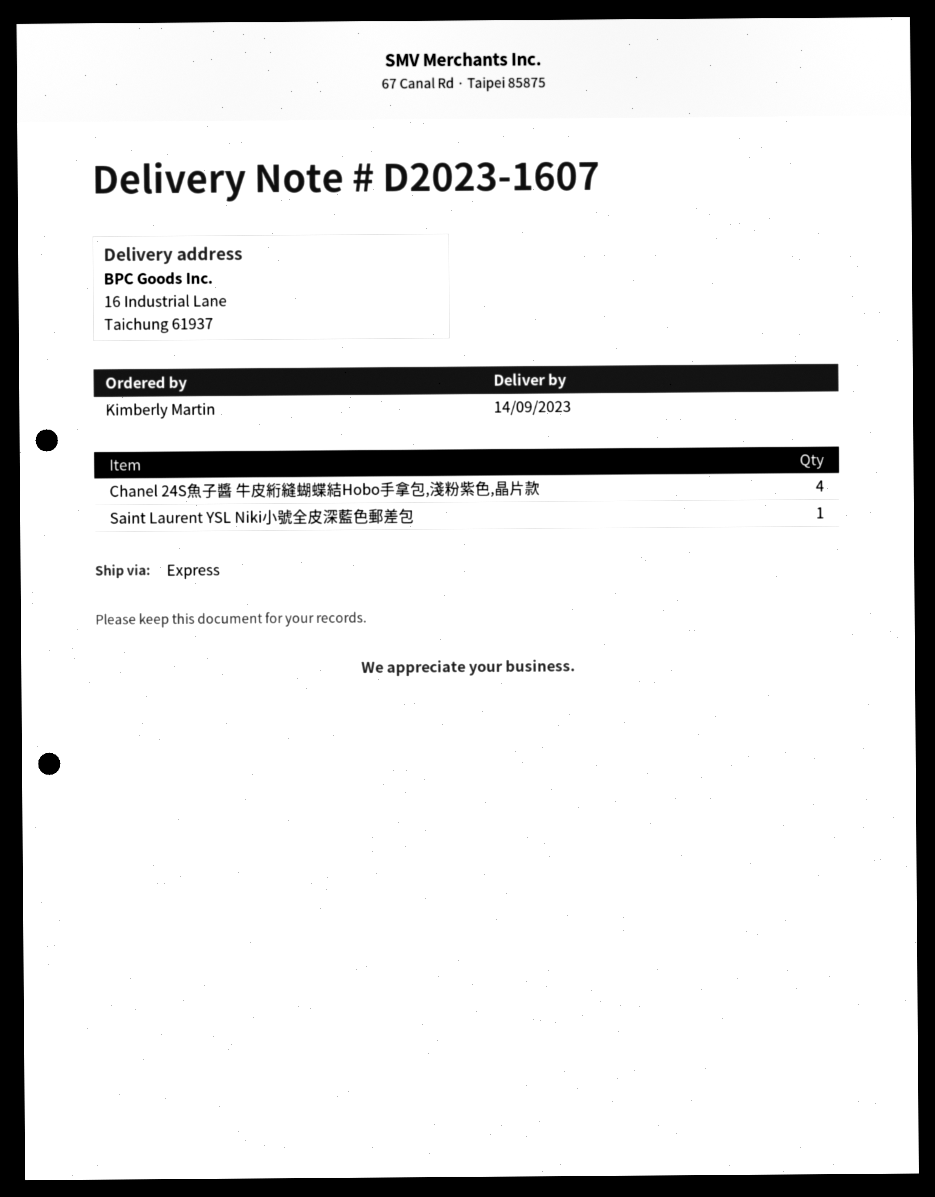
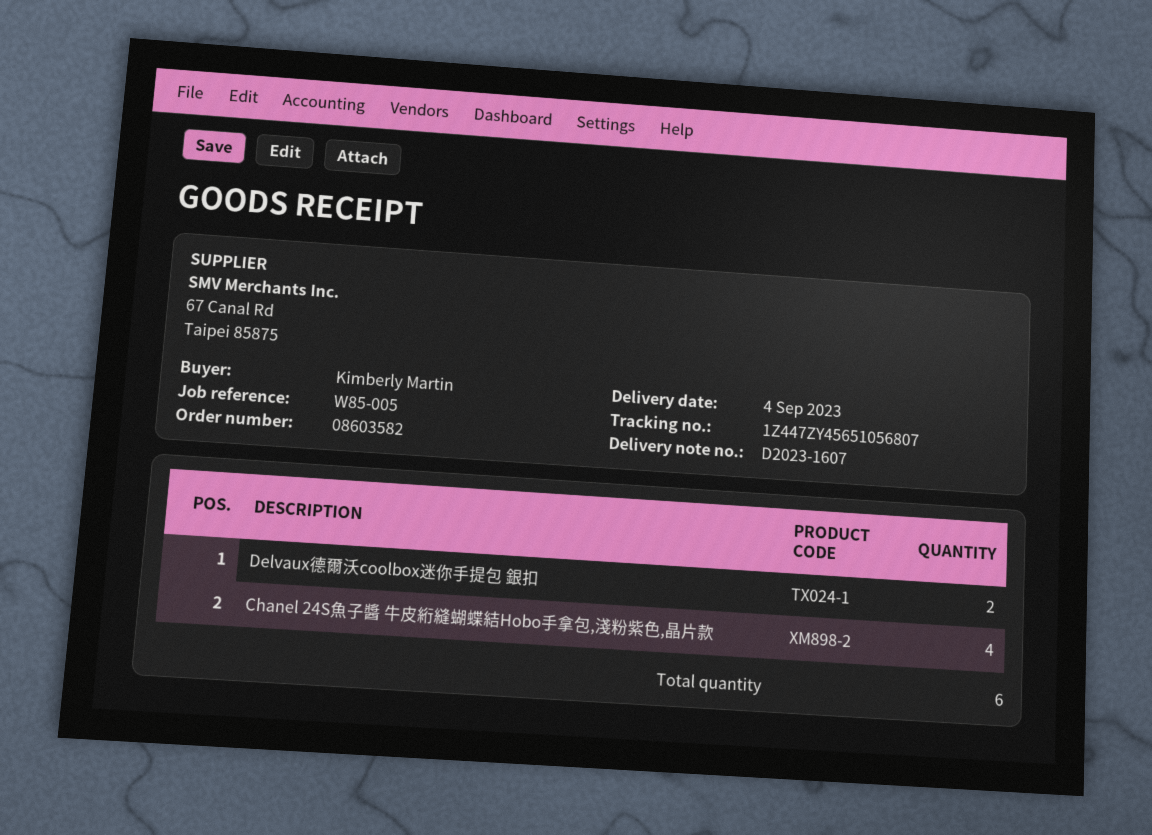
delivery date: 2023-09-14 -> 2023-09-04
Saint Laurent YSL Niki小號全皮深藍色郵差包: 1 -> none
Delvaux德爾沃coolbox迷你手提包 銀扣: none -> 2

